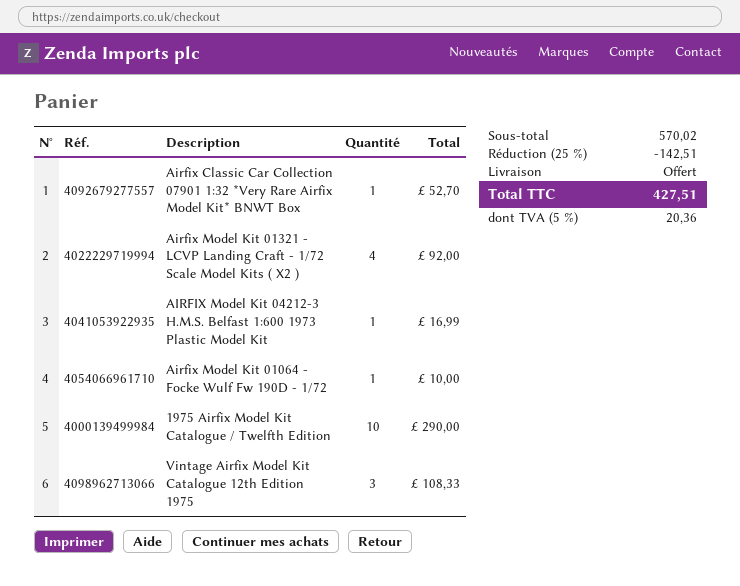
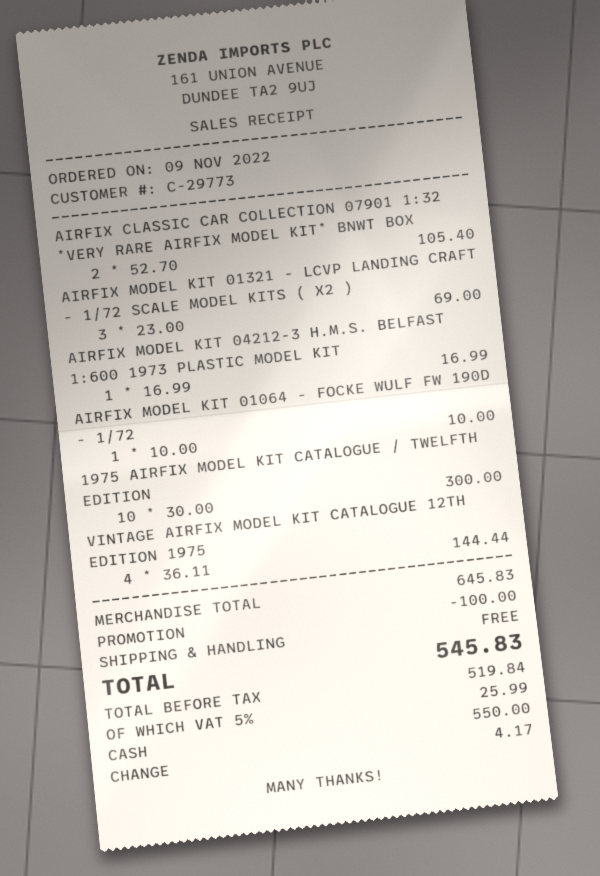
Airfix Classic Car Collection 07901 1:32 *Very Rare Airfix Model Kit* BNWT Box: 1 for 52.70 -> 2 for 105.40
Airfix Model Kit 01321 - LCVP Landing Craft - 1/72 Scale Model Kits ( X2 ): 4 for 92.00 -> 3 for 69.00
1975 Airfix Model Kit Catalogue / Twelfth Edition: 10 for 290.00 -> 10 for 300.00
Vintage Airfix Model Kit Catalogue 12th Edition 1975: 3 for 108.33 -> 4 for 144.44
subtotal: 570.02 -> 645.83
discount: 142.51 -> 100.00
tax: 5% = 20.36 -> 5% = 25.99
total: 427.51 -> 545.83

